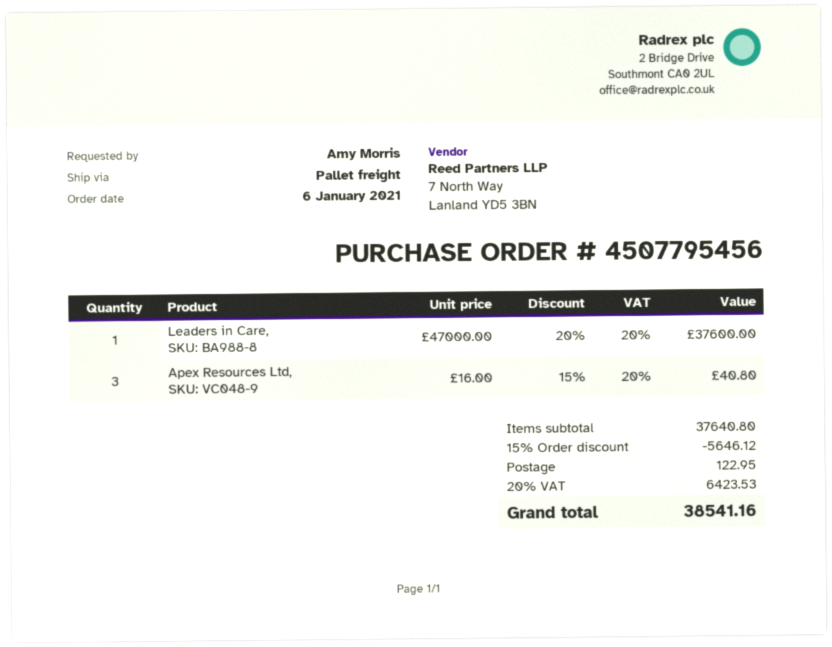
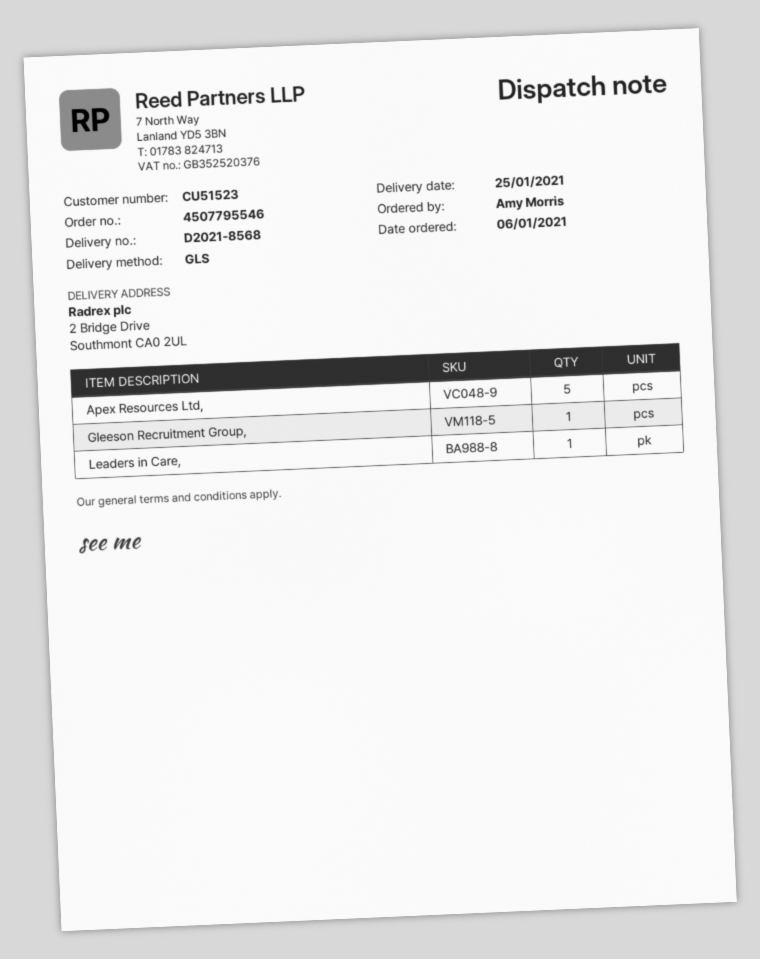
order number: 4507795456 -> 4507795546
shipping method: pallet freight -> GLS
Apex Resources Ltd,: 3 -> 5
Gleeson Recruitment Group,: none -> 1

